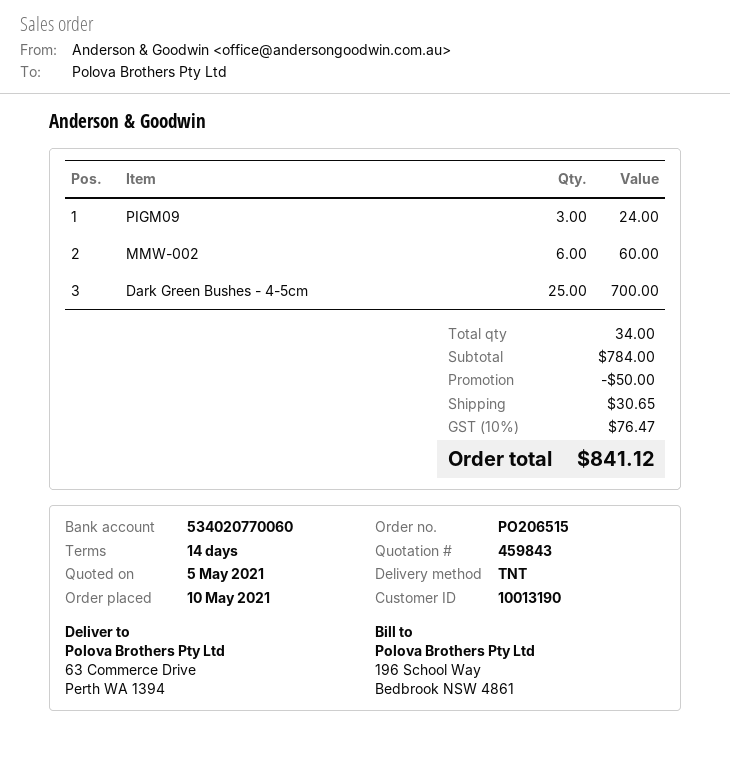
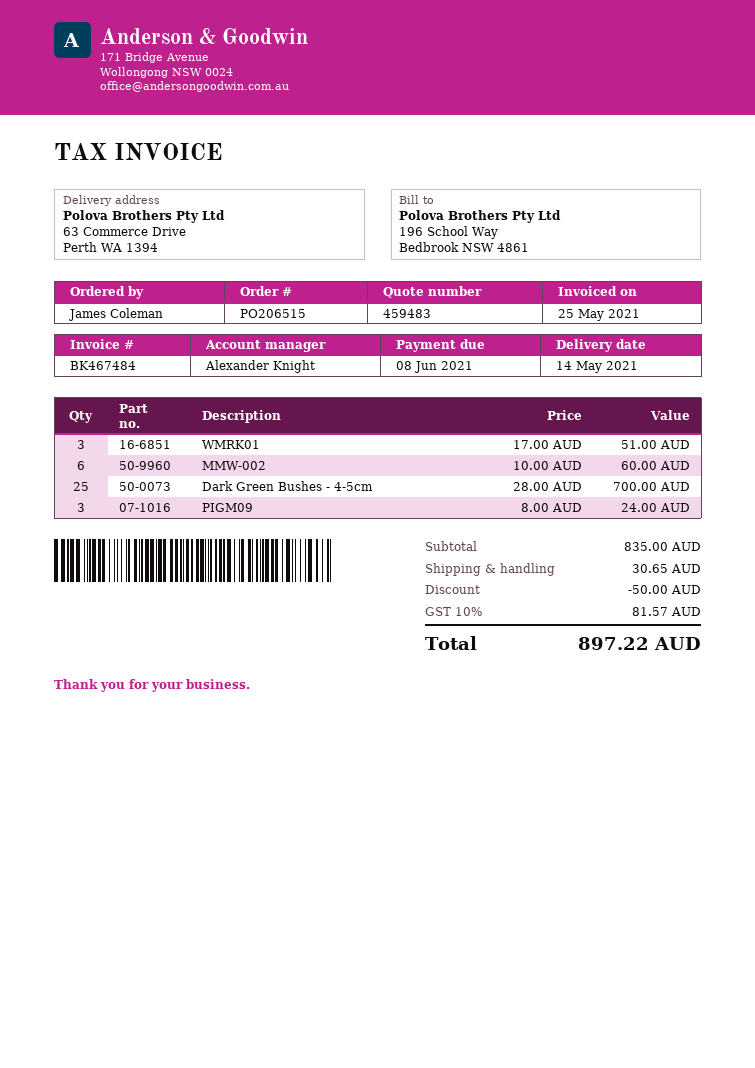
quote number: 459843 -> 459483
WMRK01: none -> 3 for 51.00
subtotal: 784.00 -> 835.00
tax: 10% = 76.47 -> 10% = 81.57
total: 841.12 -> 897.22

